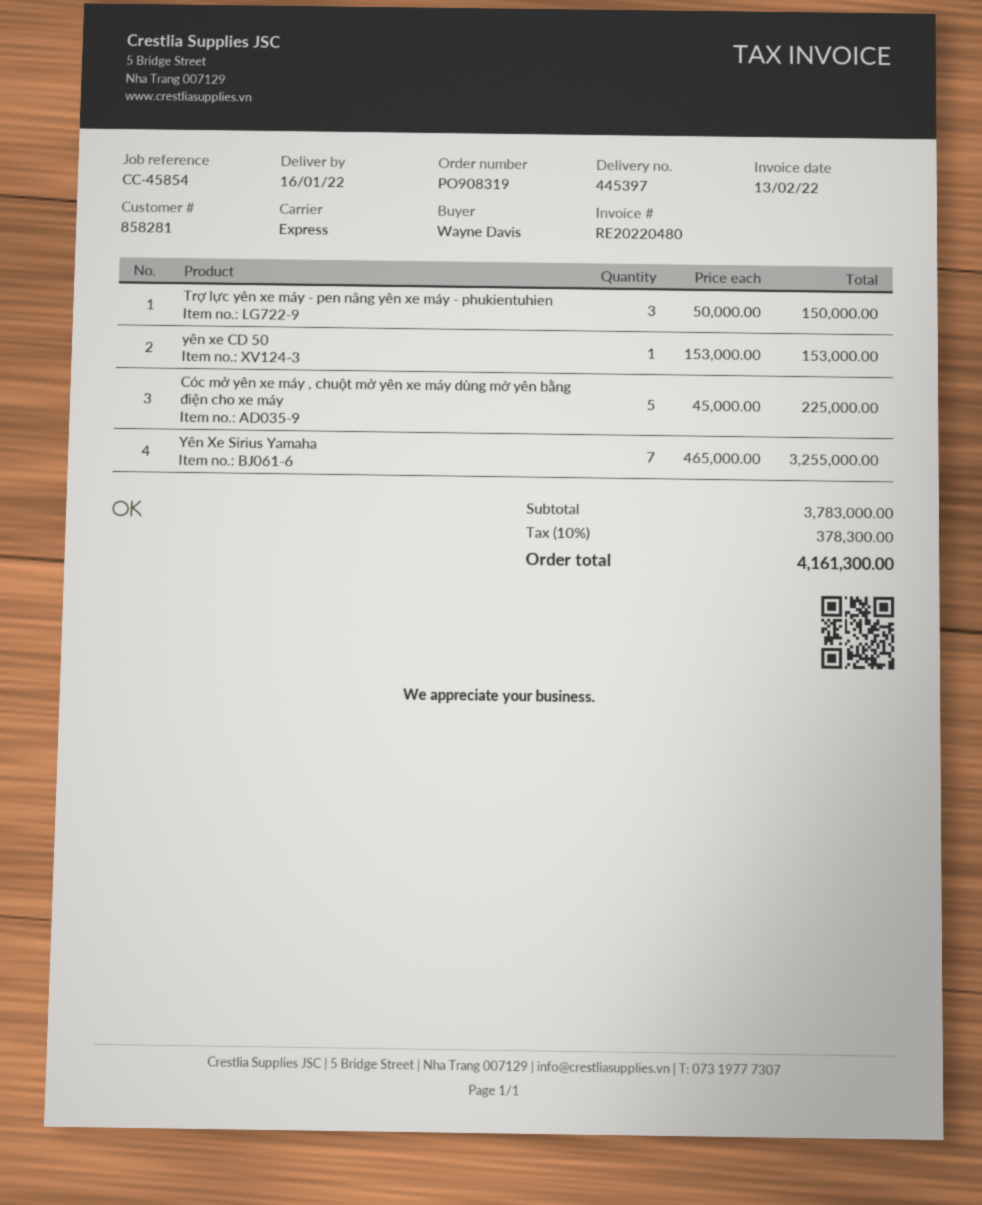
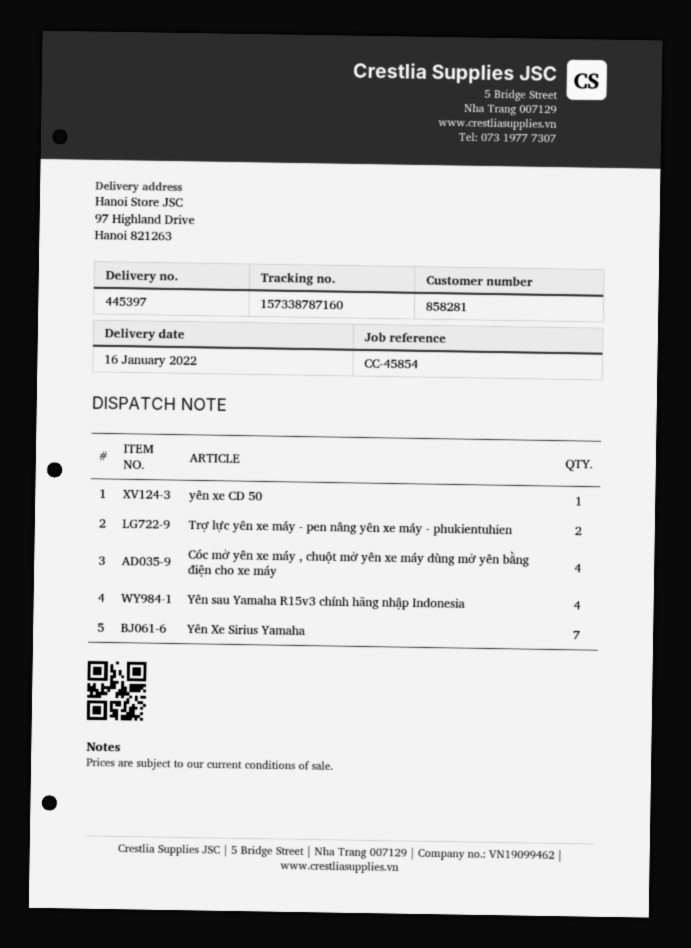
Trợ lực yên xe máy - pen nâng yên xe máy - phukientuhien: 3 -> 2
Cóc mở yên xe máy , chuột mở yên xe máy dùng mở yên bằng điện cho xe máy: 5 -> 4
Yên sau Yamaha R15v3 chính hãng nhập Indonesia: none -> 4

